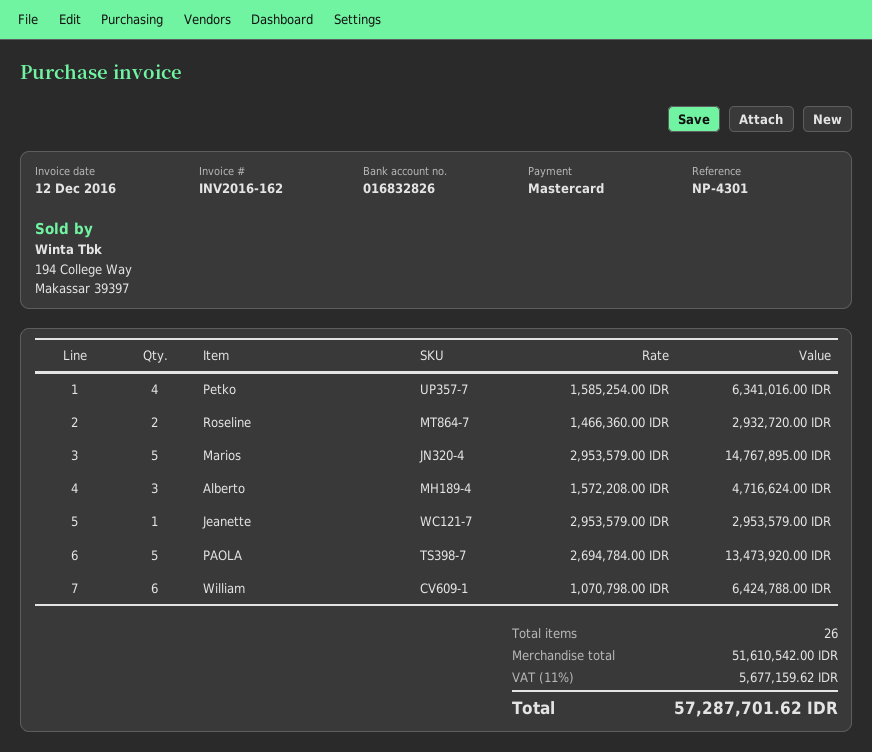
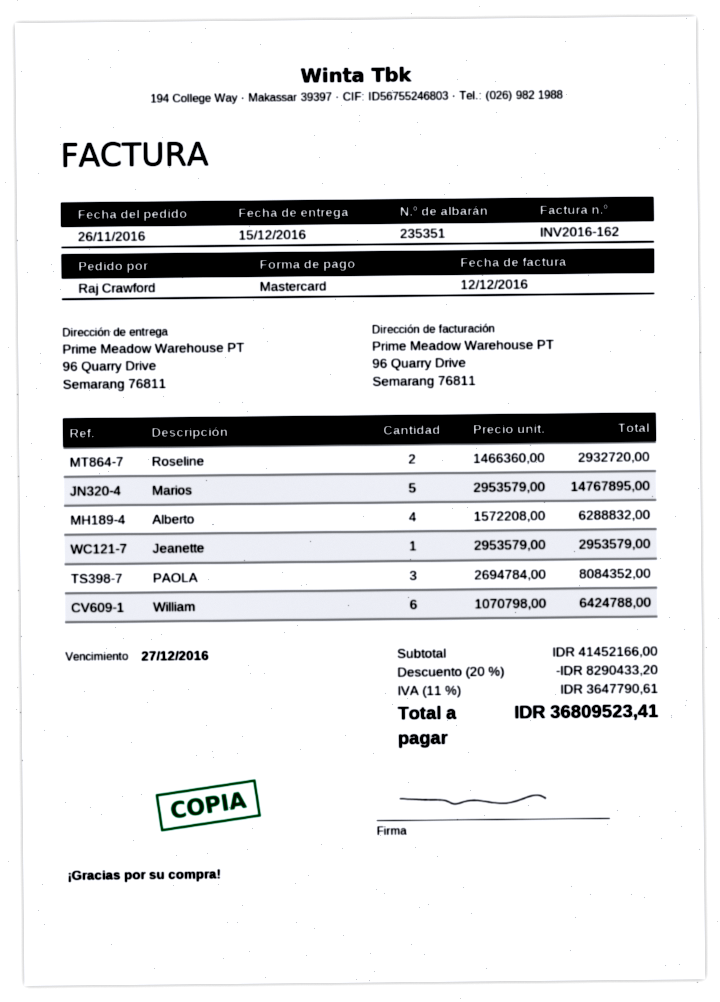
Petko: 4 x 1585254.00 = 6341016.00 -> none
Alberto: 3 x 1572208.00 = 4716624.00 -> 4 x 1572208.00 = 6288832.00
PAOLA: 5 x 2694784.00 = 13473920.00 -> 3 x 2694784.00 = 8084352.00
subtotal: 51610542.00 -> 41452166.00
discount: none -> 20% = 8290433.20
tax: 11% = 5677159.62 -> 11% = 3647790.61
total: 57287701.62 -> 36809523.41

